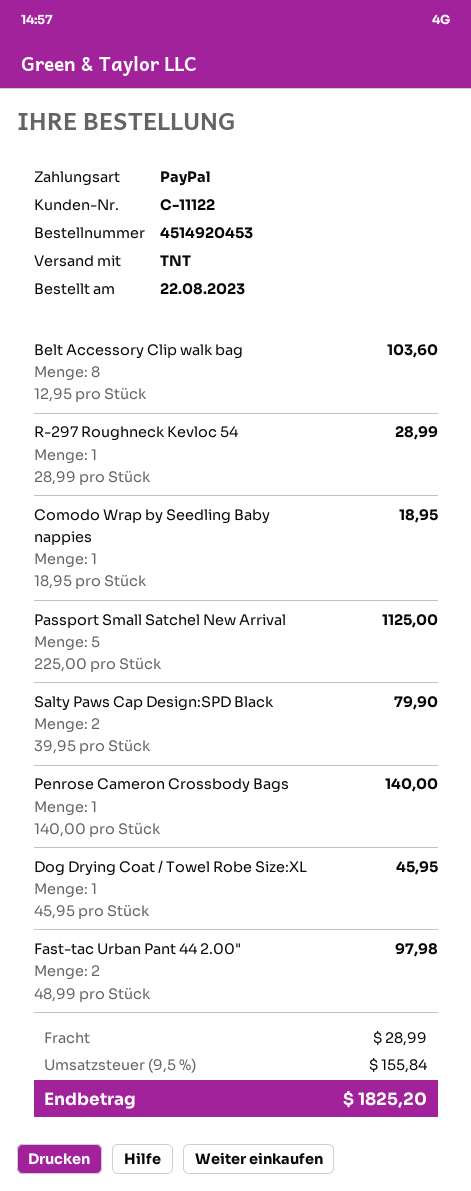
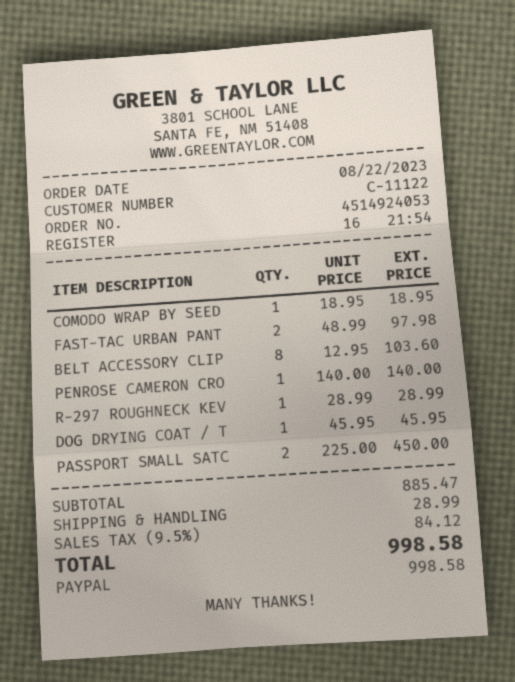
order number: 4514920453 -> 4514924053
Passport Small Satchel New Arrival: 5 x 225.00 = 1125.00 -> 2 x 225.00 = 450.00
Salty Paws Cap Design:SPD Black: 2 x 39.95 = 79.90 -> none
tax: 9.5% = 155.84 -> 9.5% = 84.12
total: 1825.20 -> 998.58

